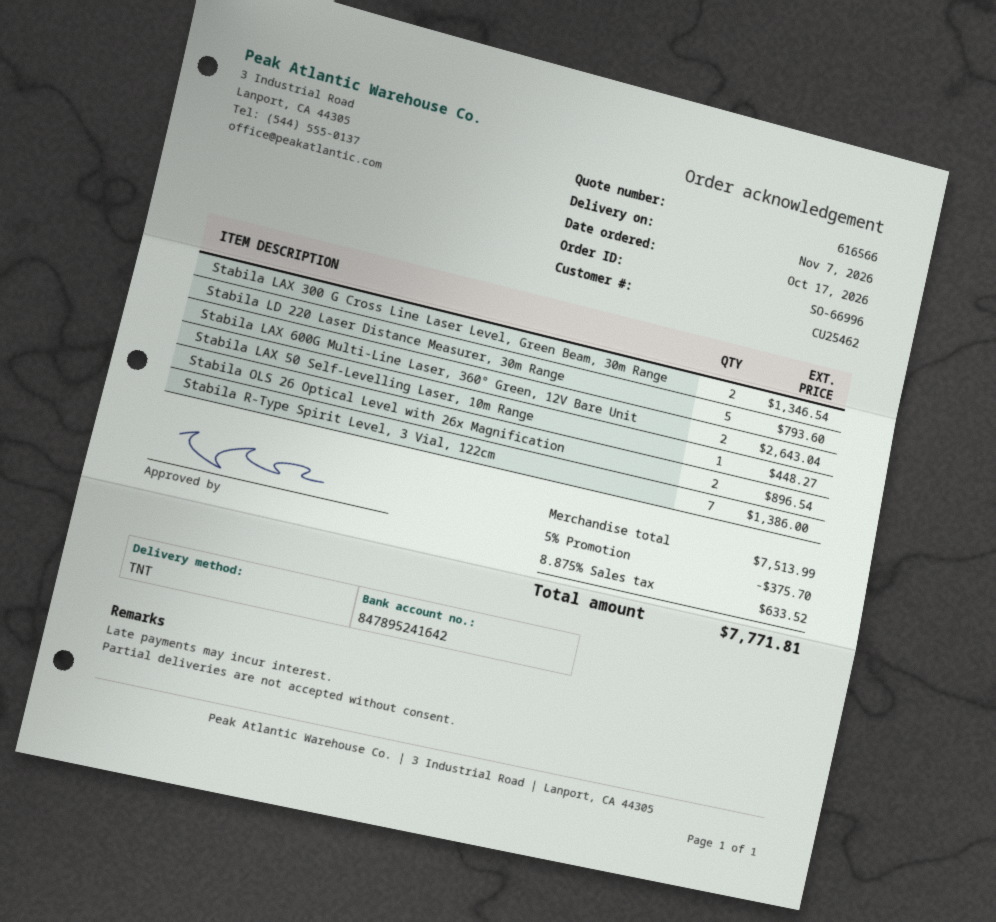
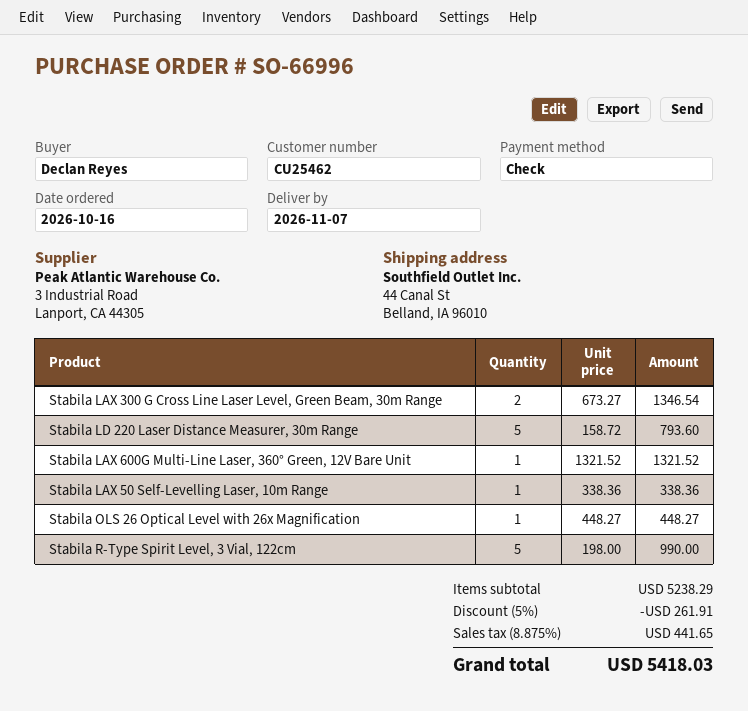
order date: 2026-10-17 -> 2026-10-16
Stabila LAX 600G Multi-Line Laser, 360° Green, 12V Bare Unit: 2 for 2643.04 -> 1 for 1321.52
Stabila LAX 50 Self-Levelling Laser, 10m Range: 1 for 448.27 -> 1 for 338.36
Stabila OLS 26 Optical Level with 26x Magnification: 2 for 896.54 -> 1 for 448.27
Stabila R-Type Spirit Level, 3 Vial, 122cm: 7 for 1386.00 -> 5 for 990.00
subtotal: 7513.99 -> 5238.29
discount: 5% = 375.70 -> 5% = 261.91
tax: 8.875% = 633.52 -> 8.875% = 441.65
total: 7771.81 -> 5418.03

